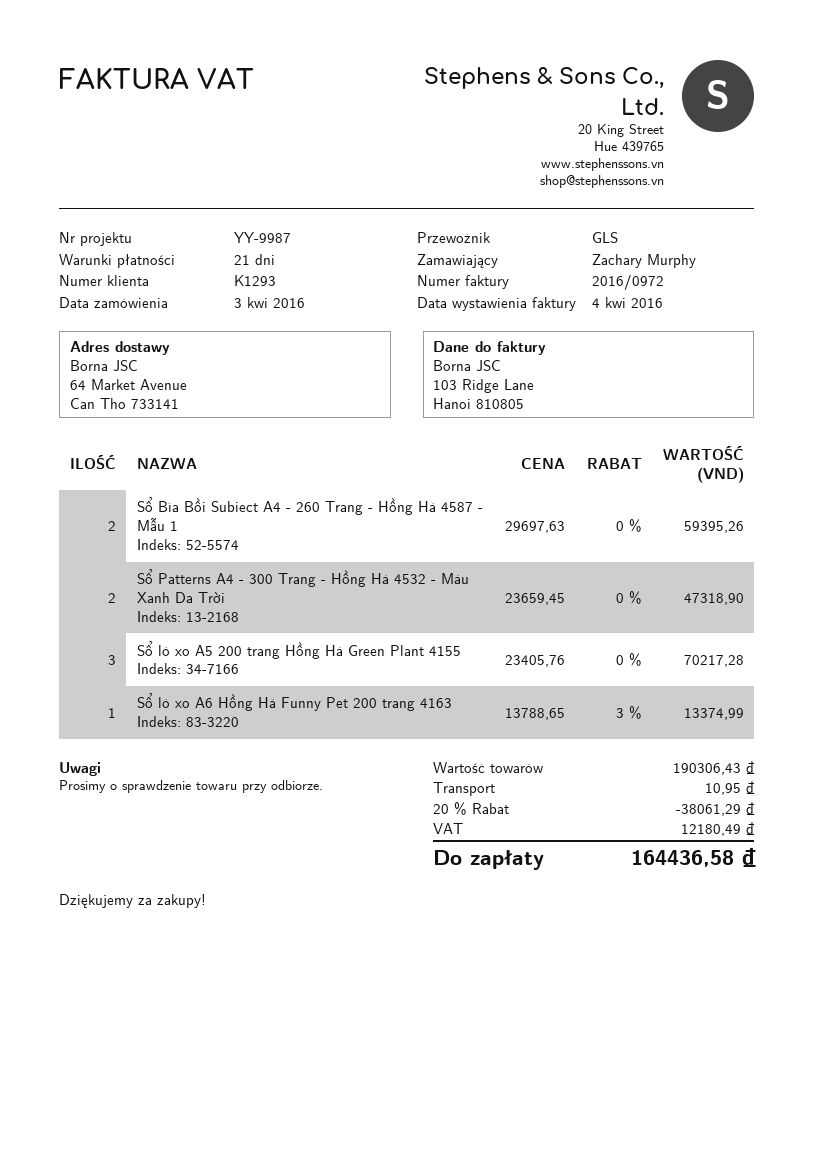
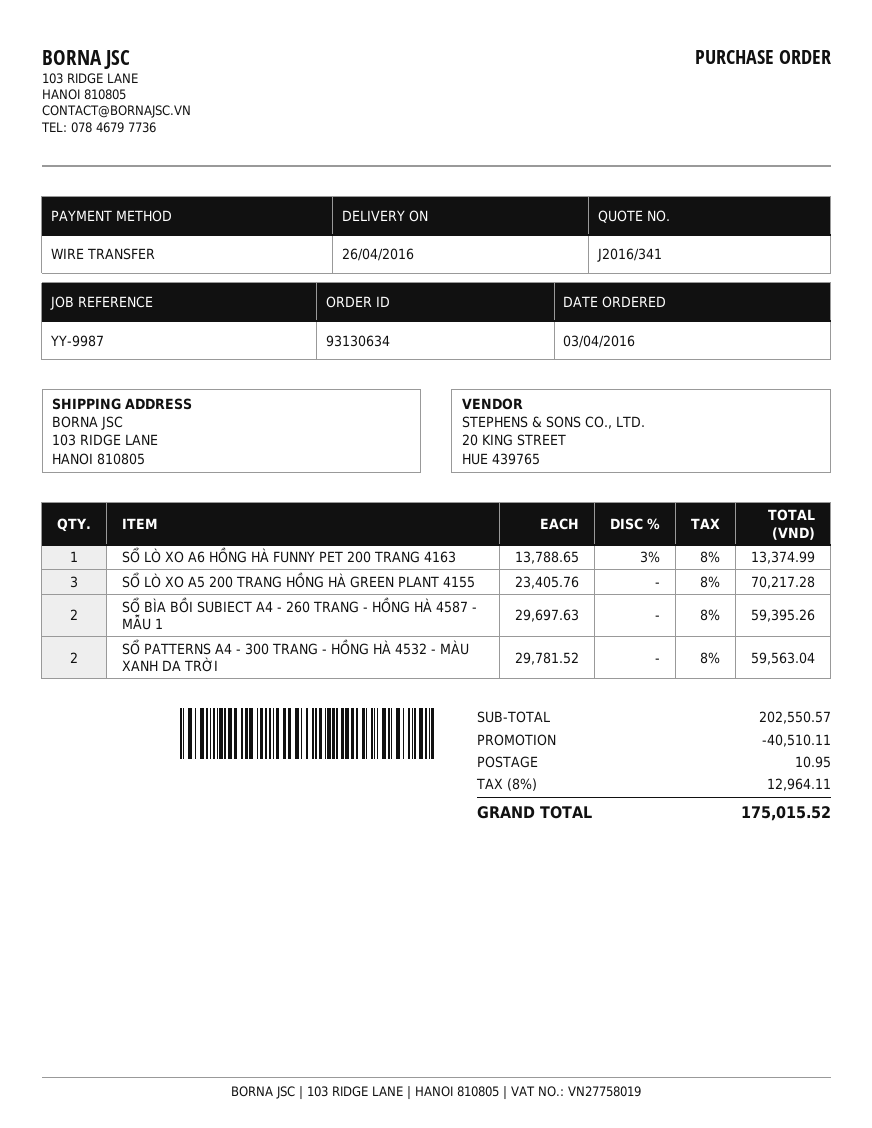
ship to: 64 Market Avenue, Can Tho 733141 -> 103 RIDGE LANE, HANOI 810805
Sổ Patterns A4 - 300 Trang - Hồng Hà 4532 - Màu Xanh Da Trời: 2 x 23659.45 = 47318.90 -> 2 x 29781.52 = 59563.04
subtotal: 190306.43 -> 202550.57
discount: 38061.29 -> 40510.11
tax: 12180.49 -> 12964.11
total: 164436.58 -> 175015.52

